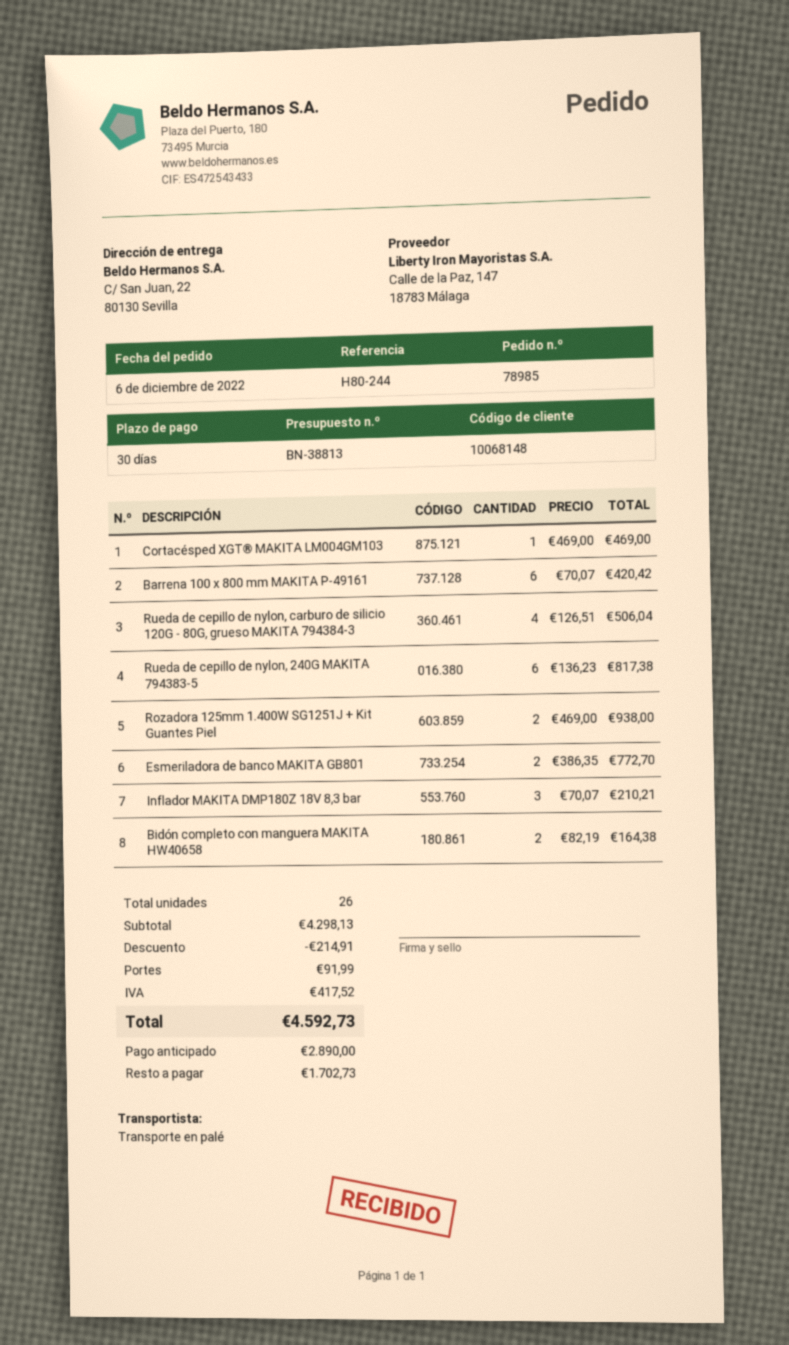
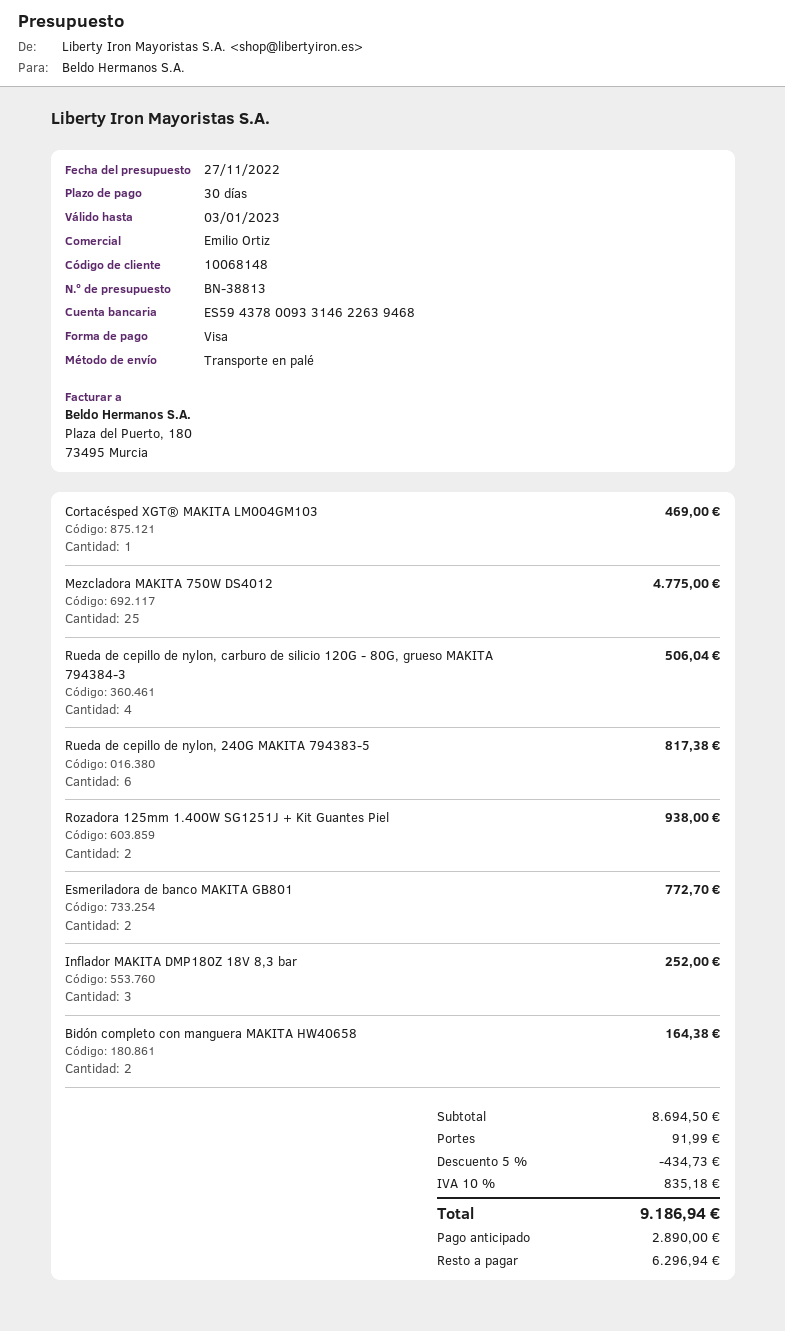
Barrena 100 x 800 mm MAKITA P-49161: 6 for 420.42 -> none
Inflador MAKITA DMP180Z 18V 8,3 bar: 3 for 210.21 -> 3 for 252.00
Mezcladora MAKITA 750W DS4012: none -> 25 for 4775.00
subtotal: 4298.13 -> 8694.50
discount: 214.91 -> 434.73
tax: 417.52 -> 835.18
total: 4592.73 -> 9186.94
balance: 1702.73 -> 6296.94

